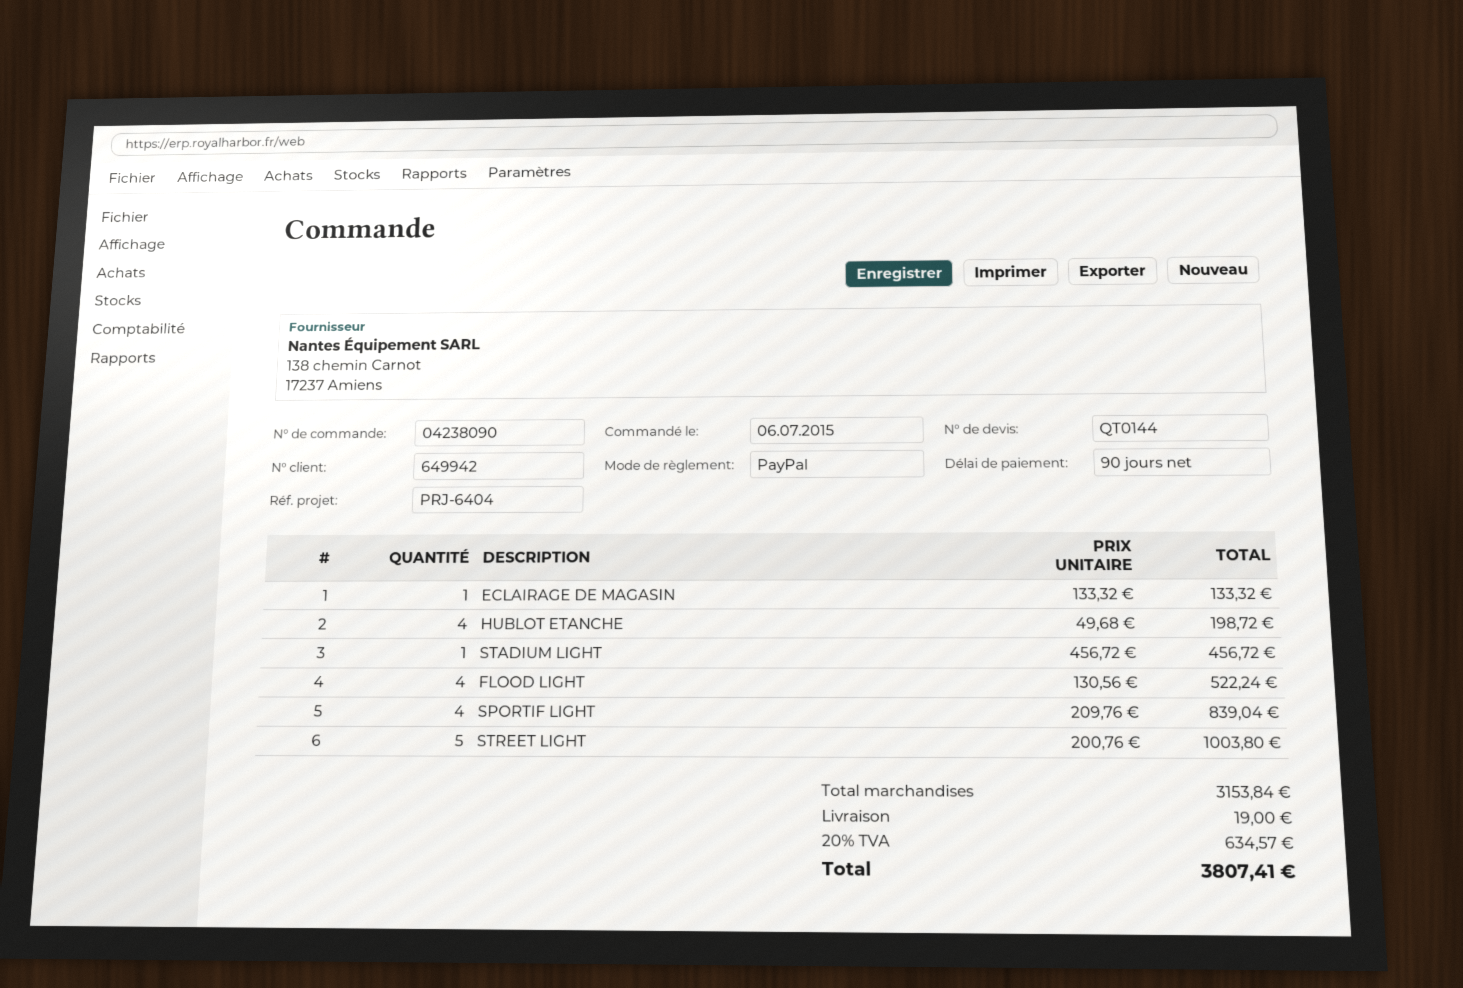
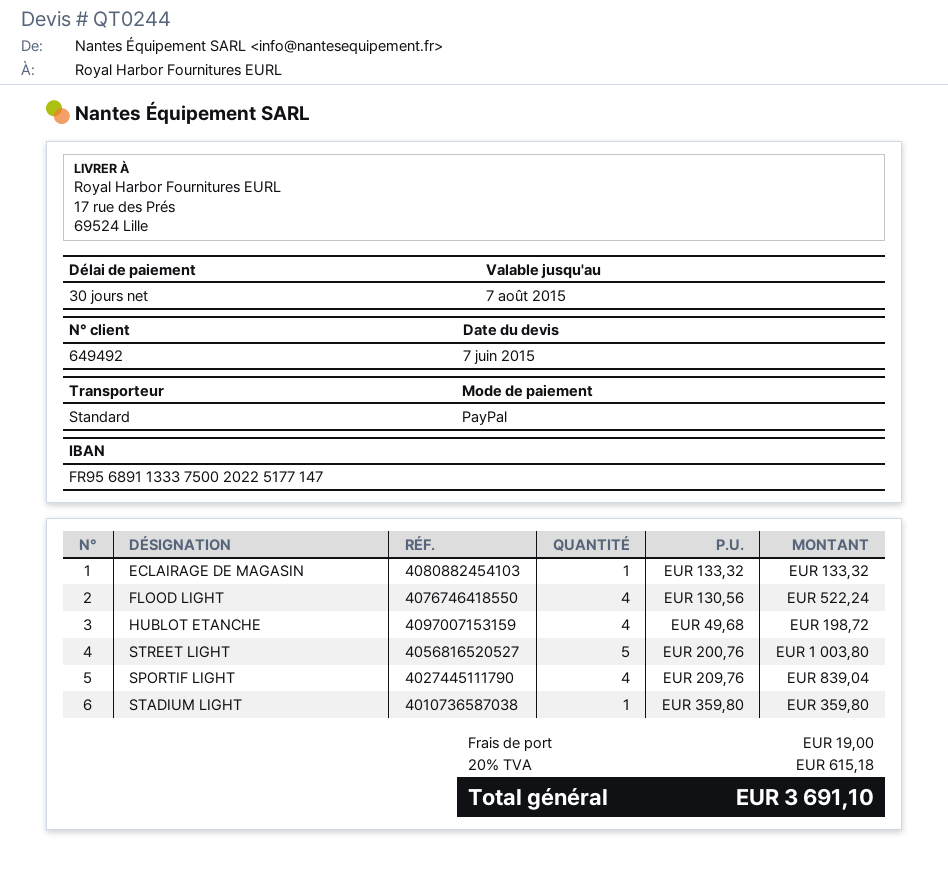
quote number: QT0144 -> QT0244
payment terms: 90 days -> 30 days
customer number: 649942 -> 649492
STADIUM LIGHT: 1 x 456.72 = 456.72 -> 1 x 359.80 = 359.80
tax: 20% = 634.57 -> 20% = 615.18
total: 3807.41 -> 3691.10

